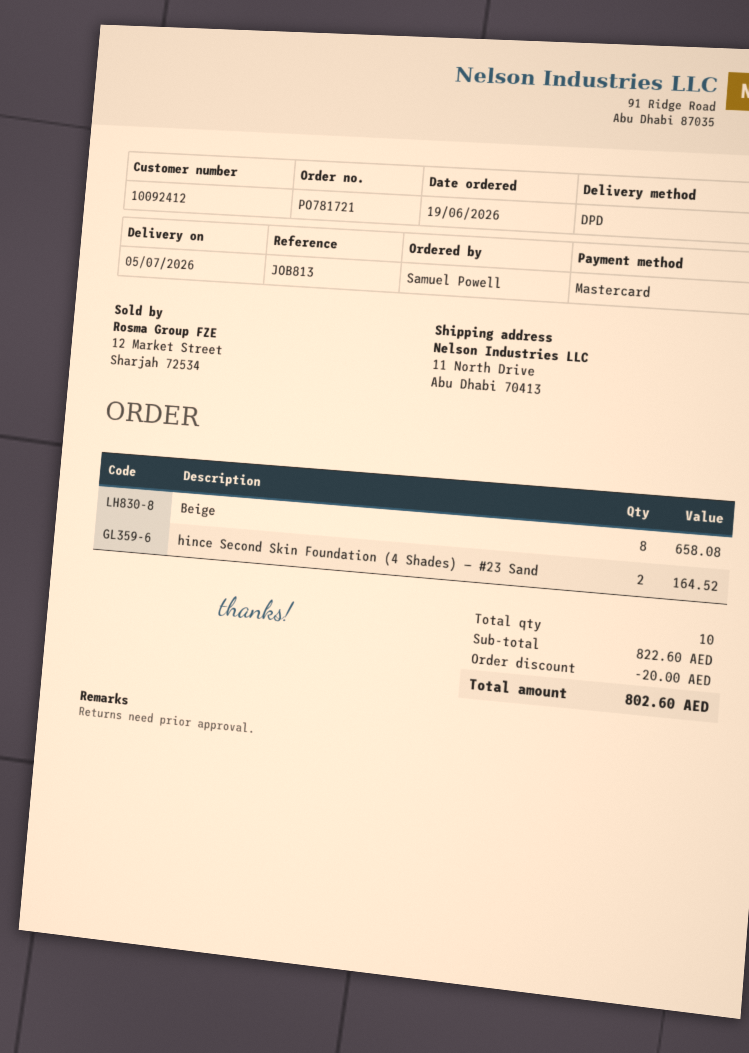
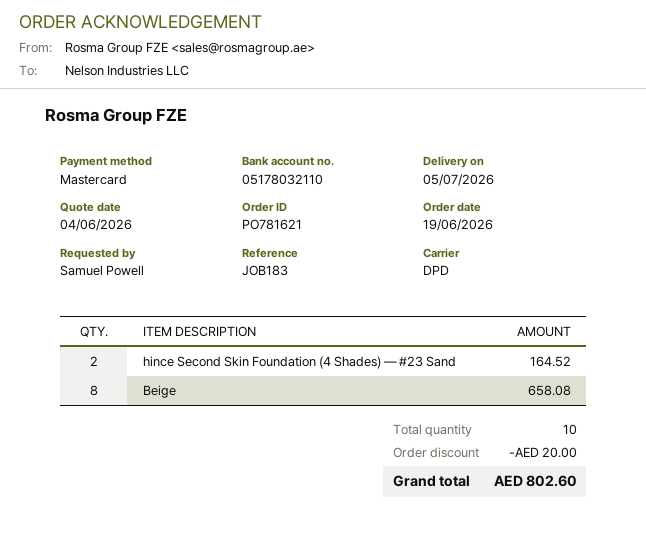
order number: PO781721 -> PO781621
reference: JOB813 -> JOB183

